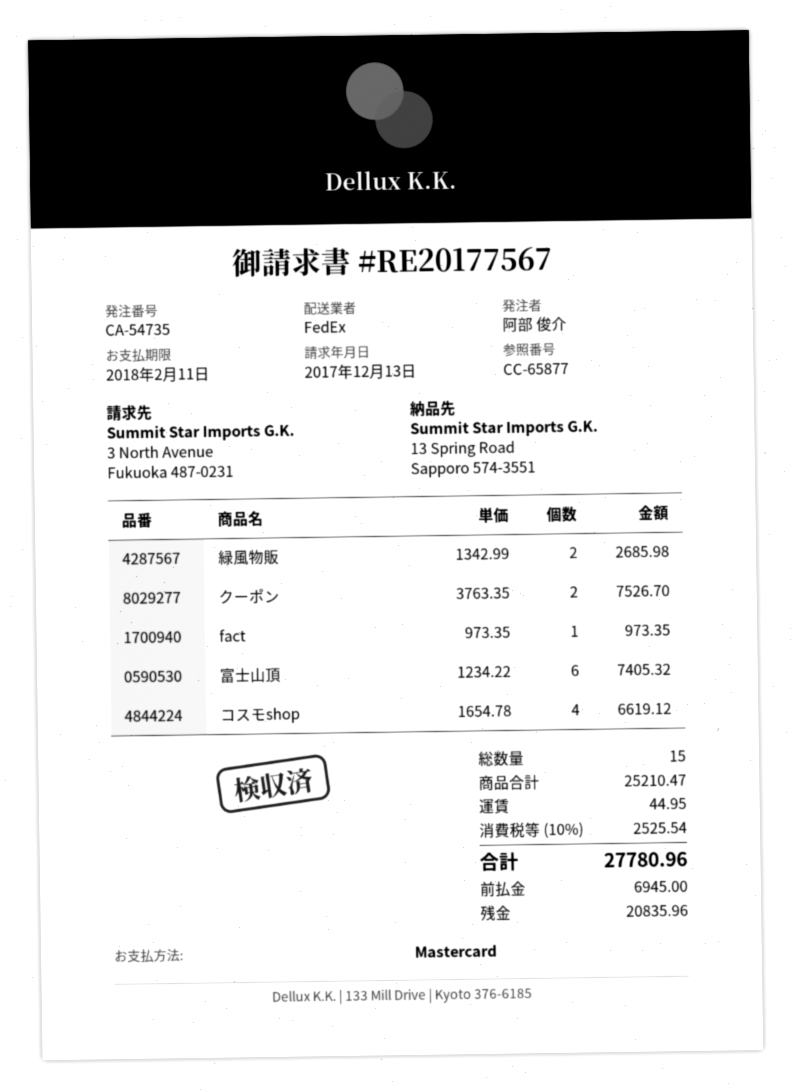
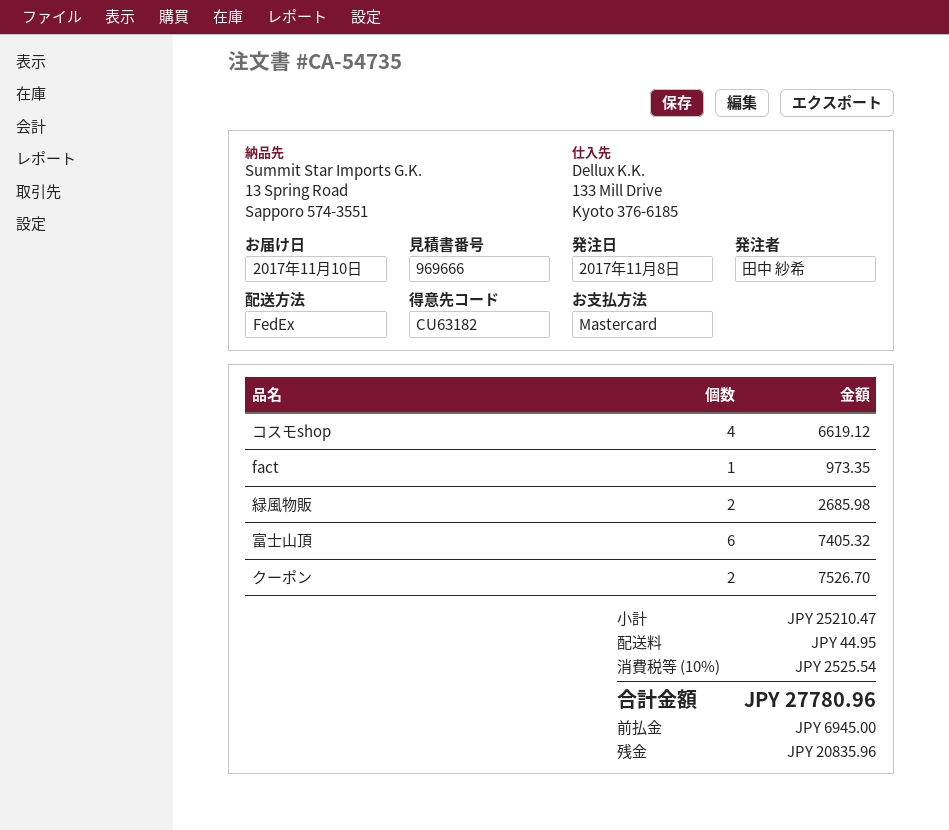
ordered by: 阿部 俊介 -> 田中 紗希

